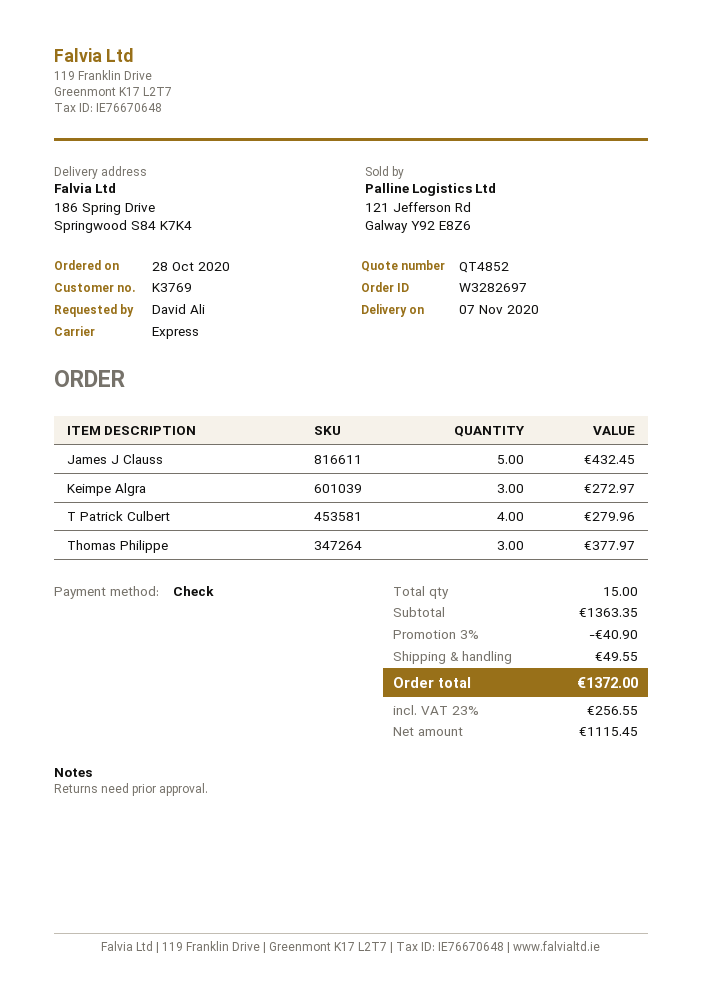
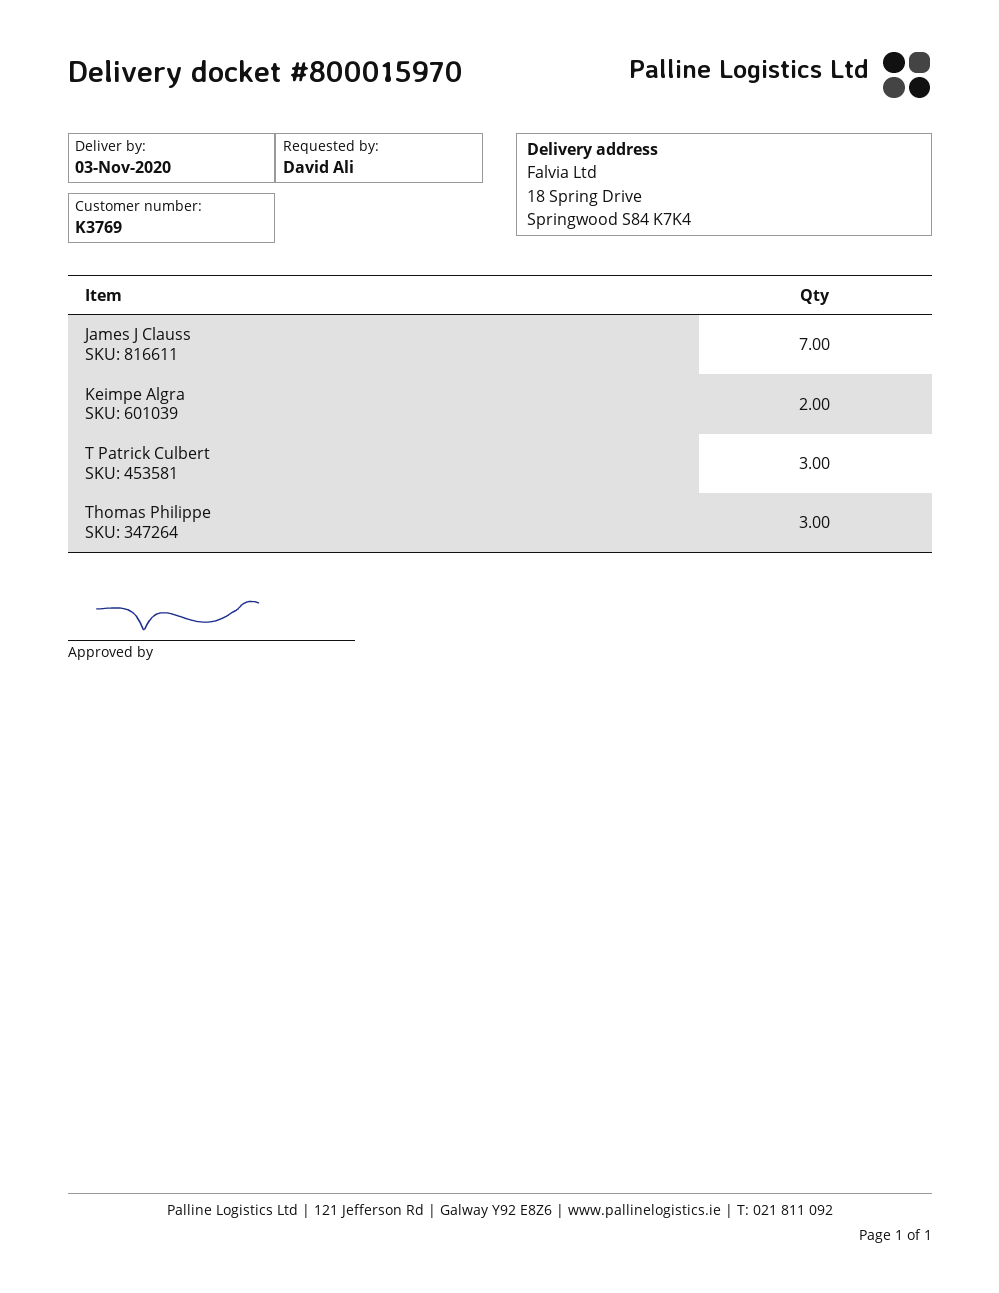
delivery date: 2020-11-07 -> 2020-11-03
ship to: 186 Spring Drive, Springwood S84 K7K4 -> 18 Spring Drive, Springwood S84 K7K4
James J Clauss: 5 -> 7
Keimpe Algra: 3 -> 2
T Patrick Culbert: 4 -> 3

